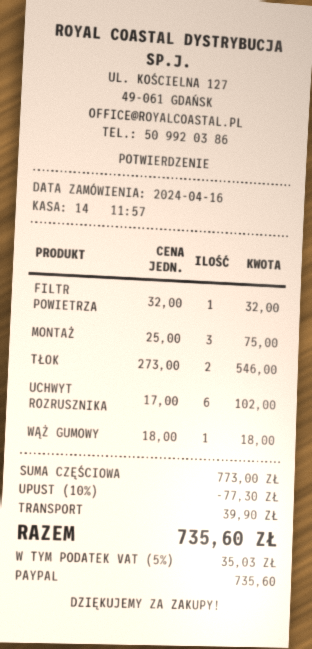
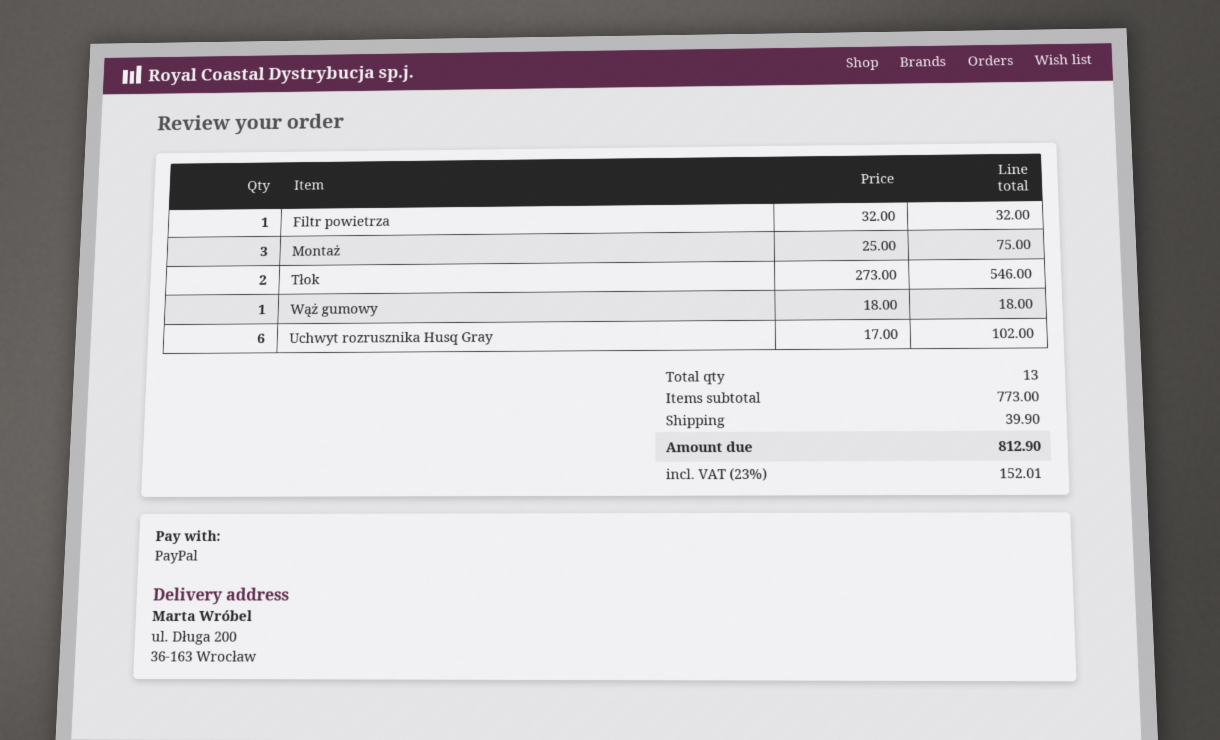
discount: 10% = 77.30 -> none
tax: 5% = 35.03 -> 23% = 152.01
total: 735.60 -> 812.90

